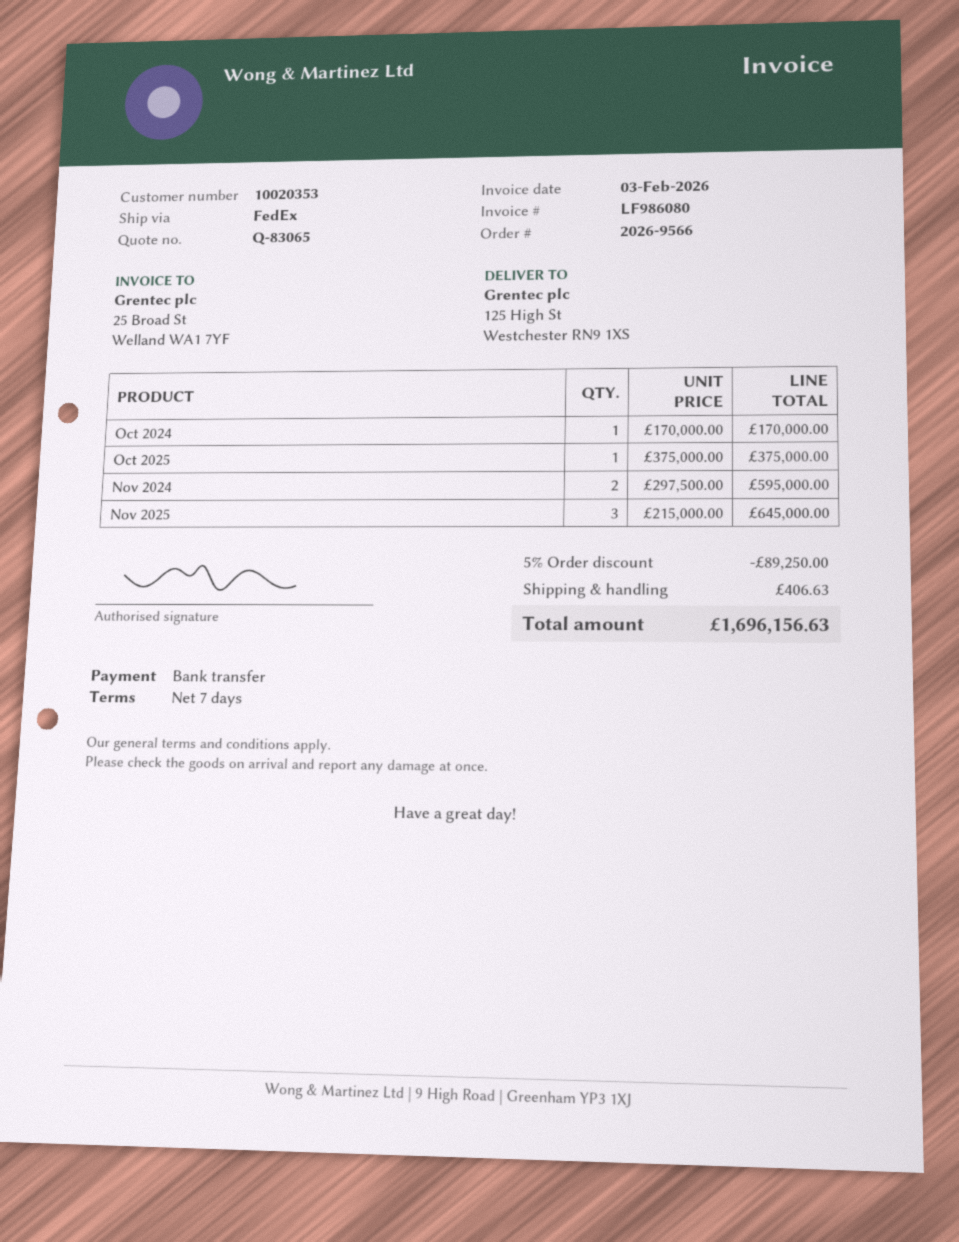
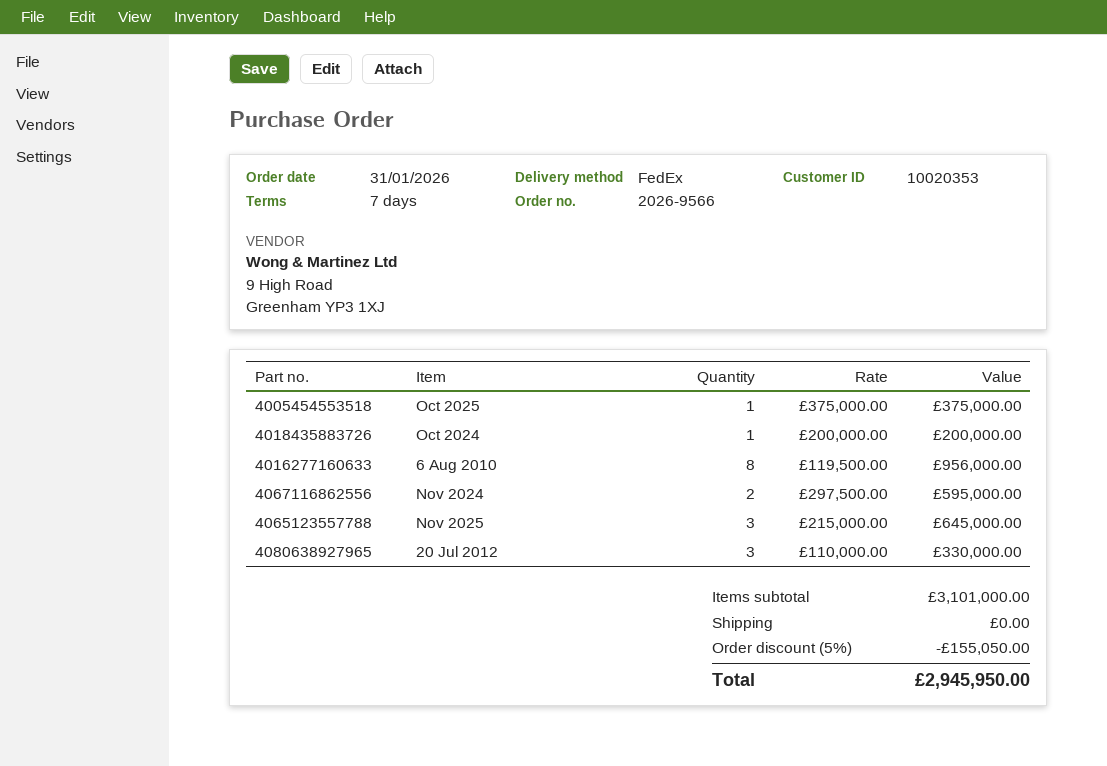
Oct 2024: 1 x 170000.00 = 170000.00 -> 1 x 200000.00 = 200000.00
6 Aug 2010: none -> 8 x 119500.00 = 956000.00
20 Jul 2012: none -> 3 x 110000.00 = 330000.00
discount: 5% = 89250.00 -> 5% = 155050.00
shipping: 406.63 -> 0.00
total: 1696156.63 -> 2945950.00

